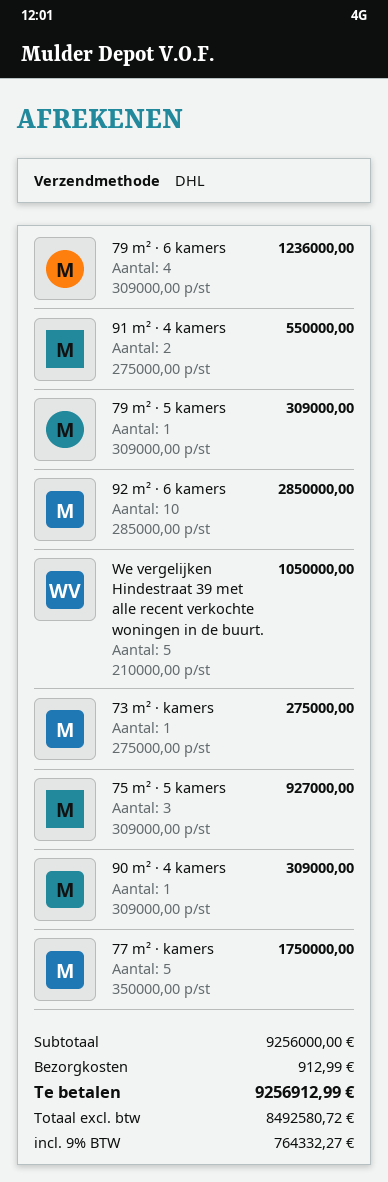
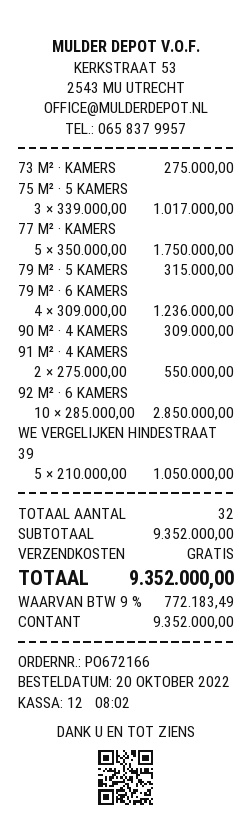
79 m² · 5 kamers: 1 x 309000.00 = 309000.00 -> 1 x 315000.00 = 315000.00
75 m² · 5 kamers: 3 x 309000.00 = 927000.00 -> 3 x 339000.00 = 1017000.00
subtotal: 9256000.00 -> 9352000.00
shipping: 912.99 -> 0.00
tax: 9% = 764332.27 -> 9% = 772183.49
total: 9256912.99 -> 9352000.00

